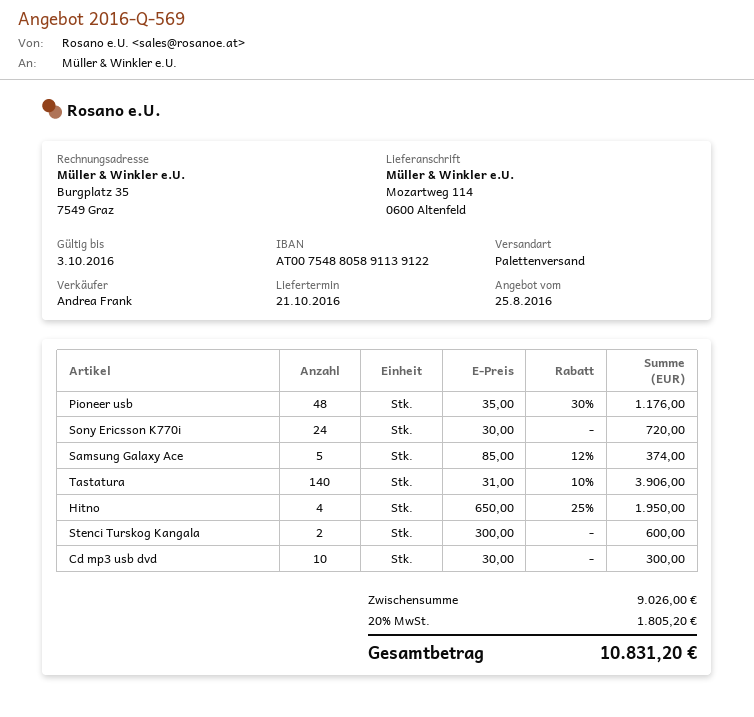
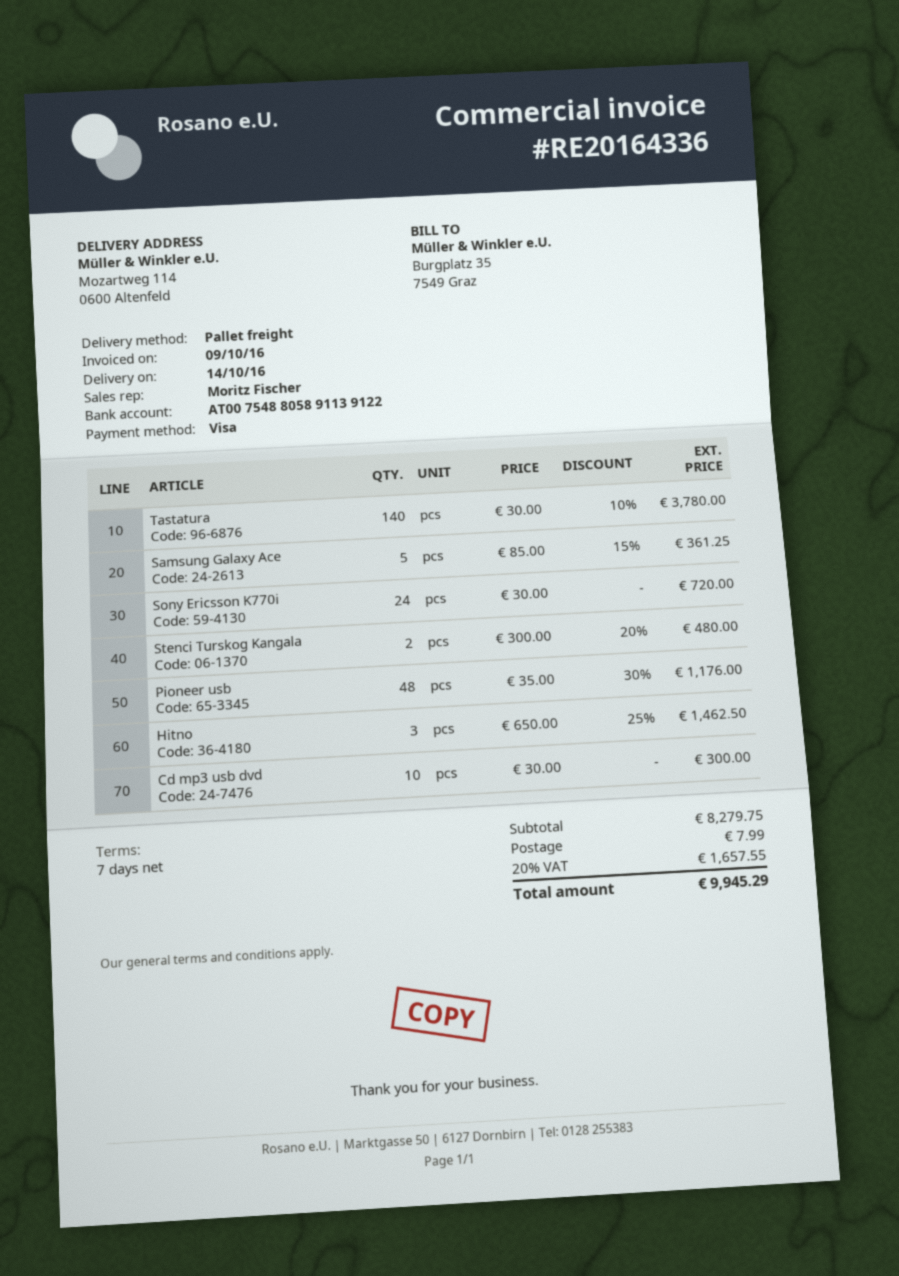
delivery date: 2016-10-21 -> 2016-10-14
sales rep: Andrea Frank -> Moritz Fischer
Samsung Galaxy Ace: 5 x 85.00 - 12% = 374.00 -> 5 x 85.00 - 15% = 361.25
Tastatura: 140 x 31.00 - 10% = 3906.00 -> 140 x 30.00 - 10% = 3780.00
Hitno: 4 x 650.00 - 25% = 1950.00 -> 3 x 650.00 - 25% = 1462.50
Stenci Turskog Kangala: 2 x 300.00 = 600.00 -> 2 x 300.00 - 20% = 480.00
subtotal: 9026.00 -> 8279.75
shipping: none -> 7.99
tax: 20% = 1805.20 -> 20% = 1657.55
total: 10831.20 -> 9945.29

